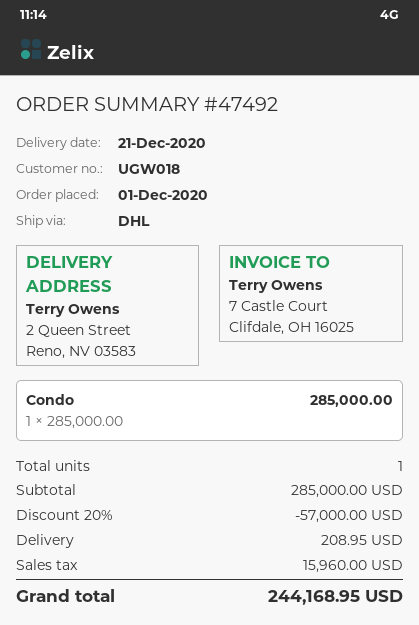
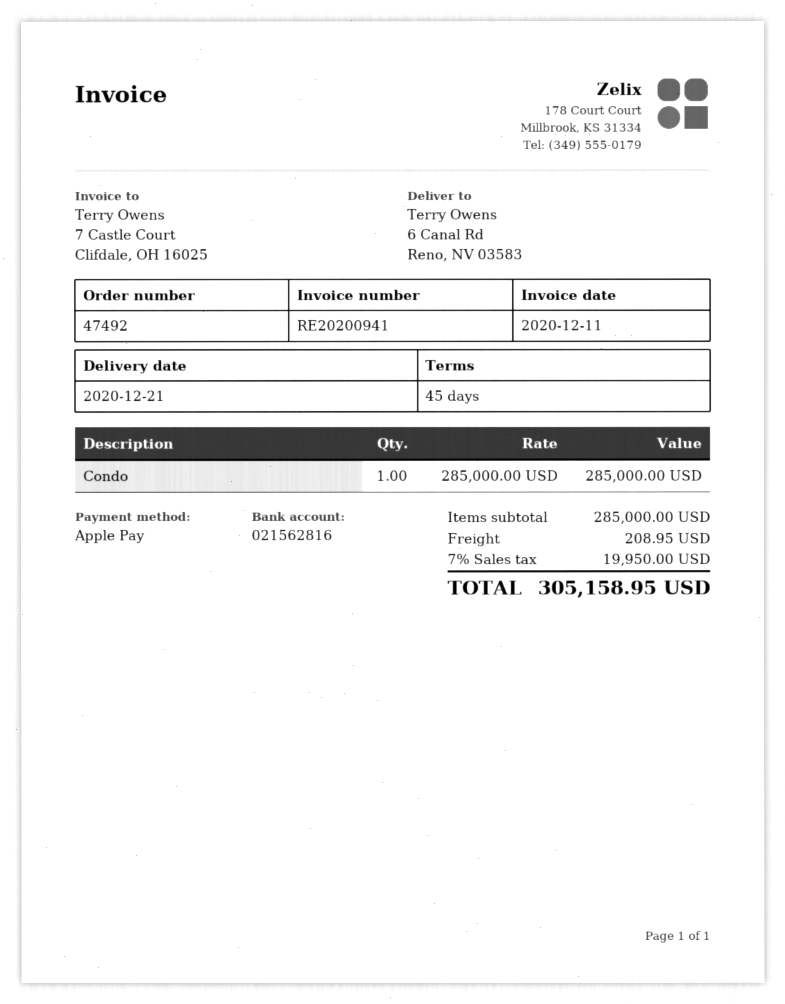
ship to: 2 Queen Street, Reno, NV 03583 -> 6 Canal Rd, Reno, NV 03583
discount: 20% = 57000.00 -> none
tax: 15960.00 -> 19950.00
total: 244168.95 -> 305158.95

